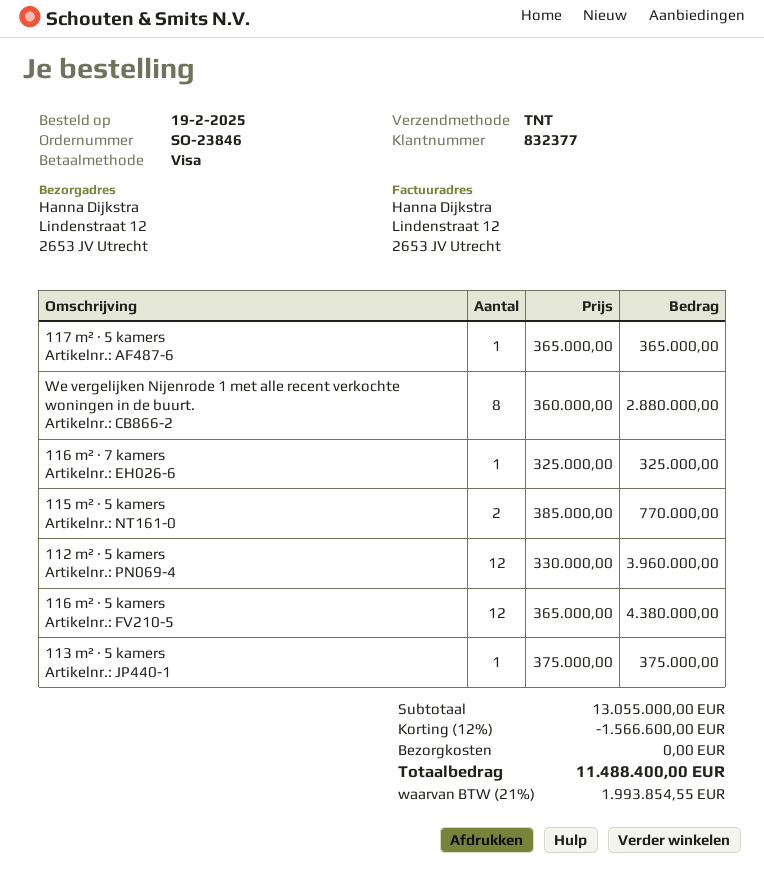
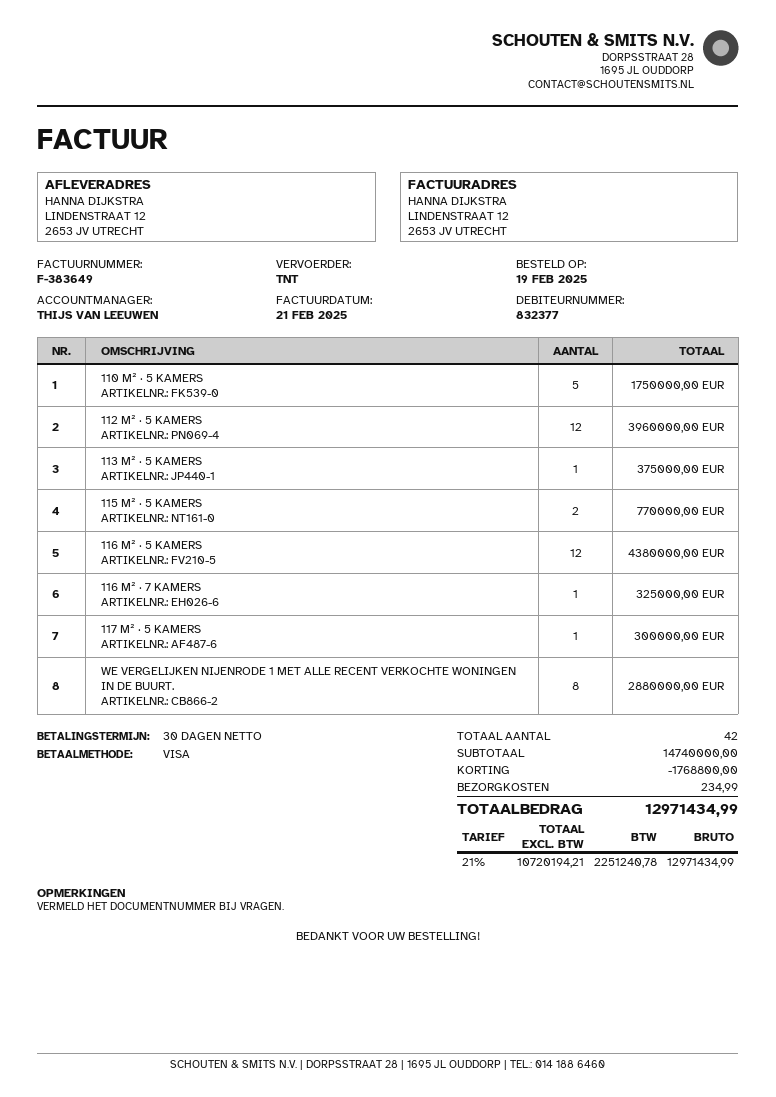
117 m² · 5 kamers: 1 for 365000.00 -> 1 for 300000.00
110 M² · 5 KAMERS: none -> 5 for 1750000.00
subtotal: 13055000.00 -> 14740000.00
discount: 1566600.00 -> 1768800.00
shipping: 0.00 -> 234.99
tax: 21% = 1993854.55 -> 21% = 2251240.78
total: 11488400.00 -> 12971434.99

